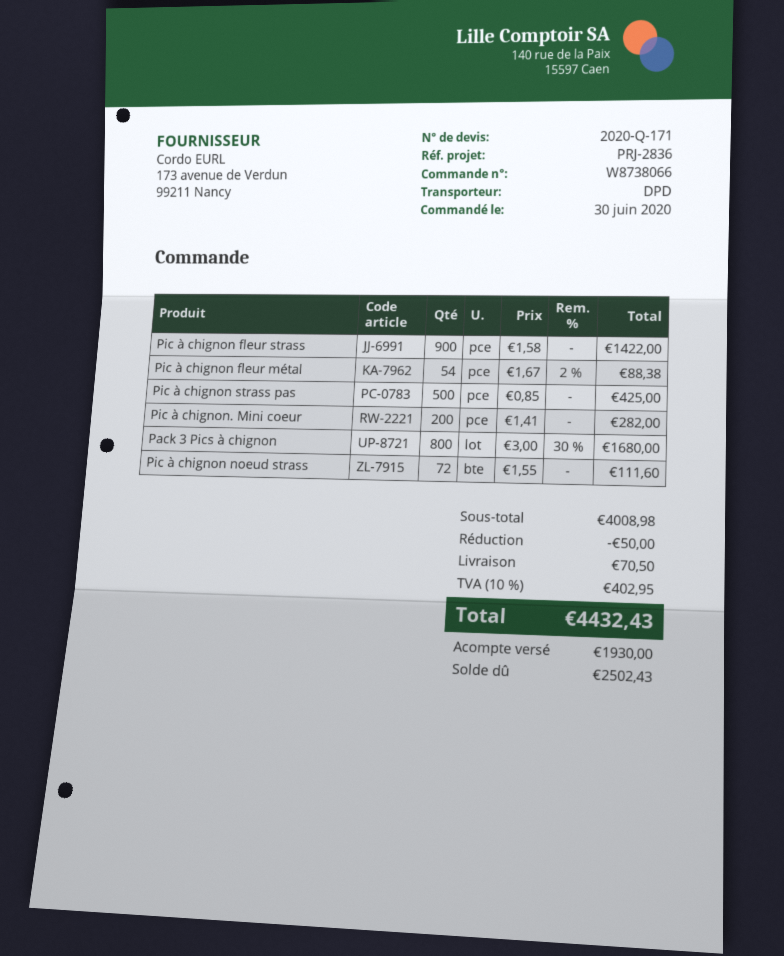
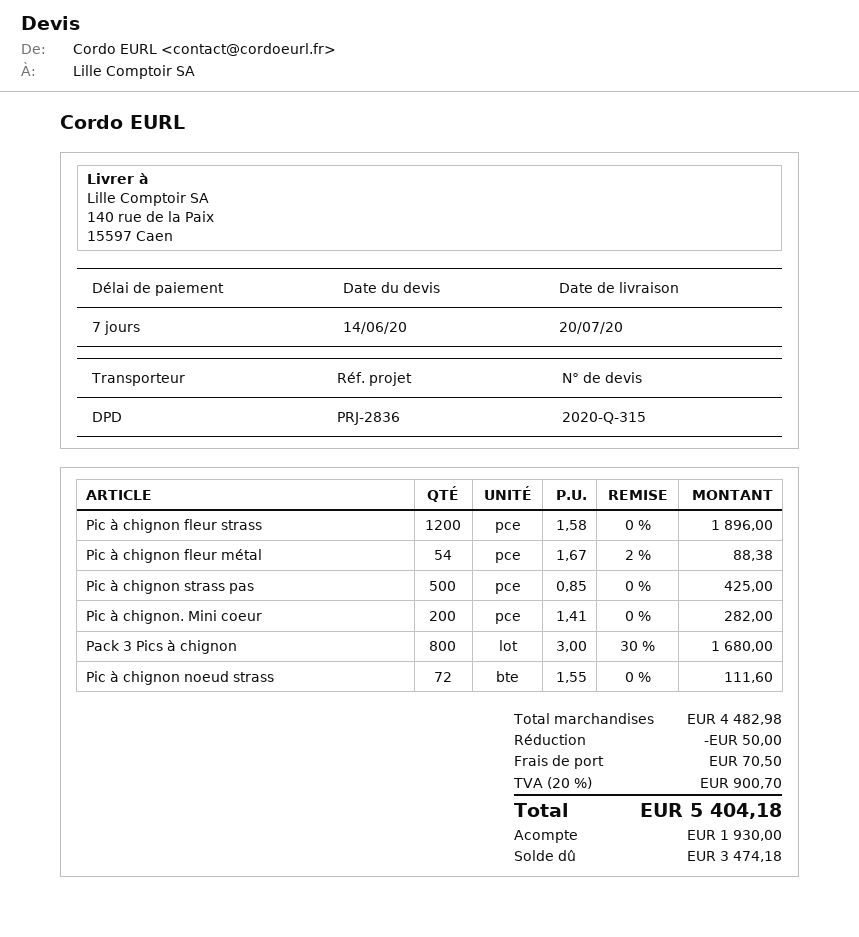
quote number: 2020-Q-171 -> 2020-Q-315
Pic à chignon fleur strass: 900 x 1.58 = 1422.00 -> 1200 x 1.58 = 1896.00
subtotal: 4008.98 -> 4482.98
tax: 10% = 402.95 -> 20% = 900.70
total: 4432.43 -> 5404.18
balance: 2502.43 -> 3474.18

